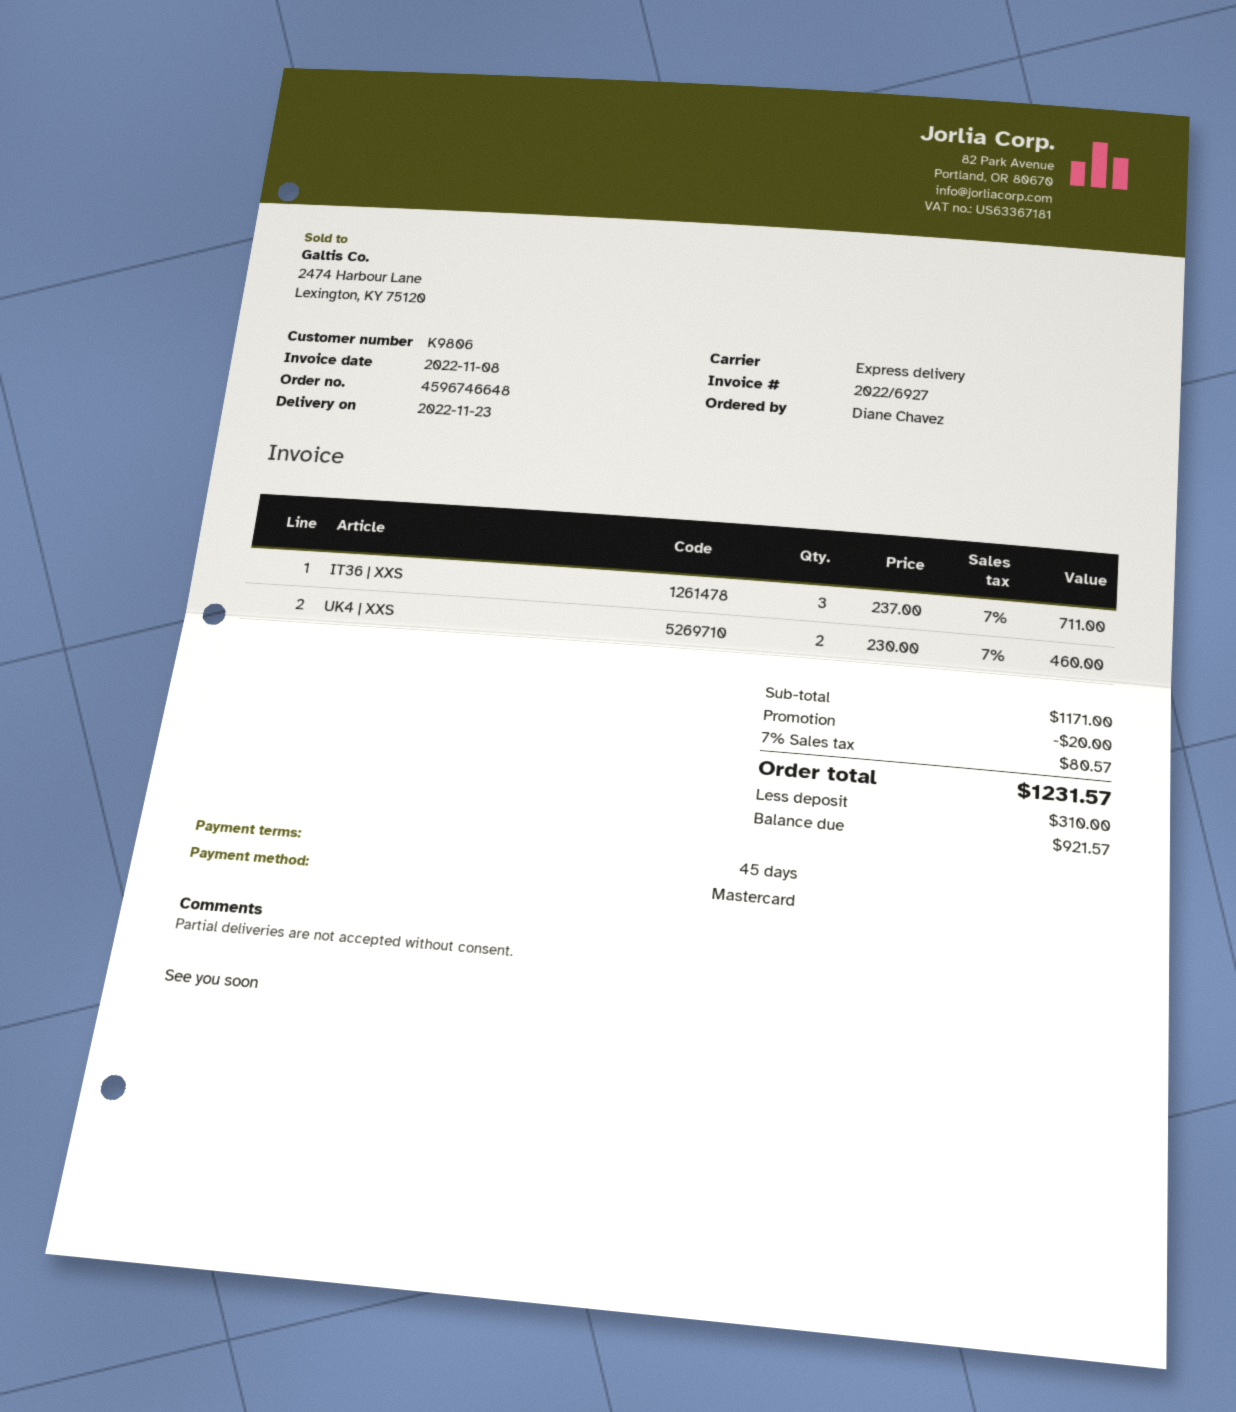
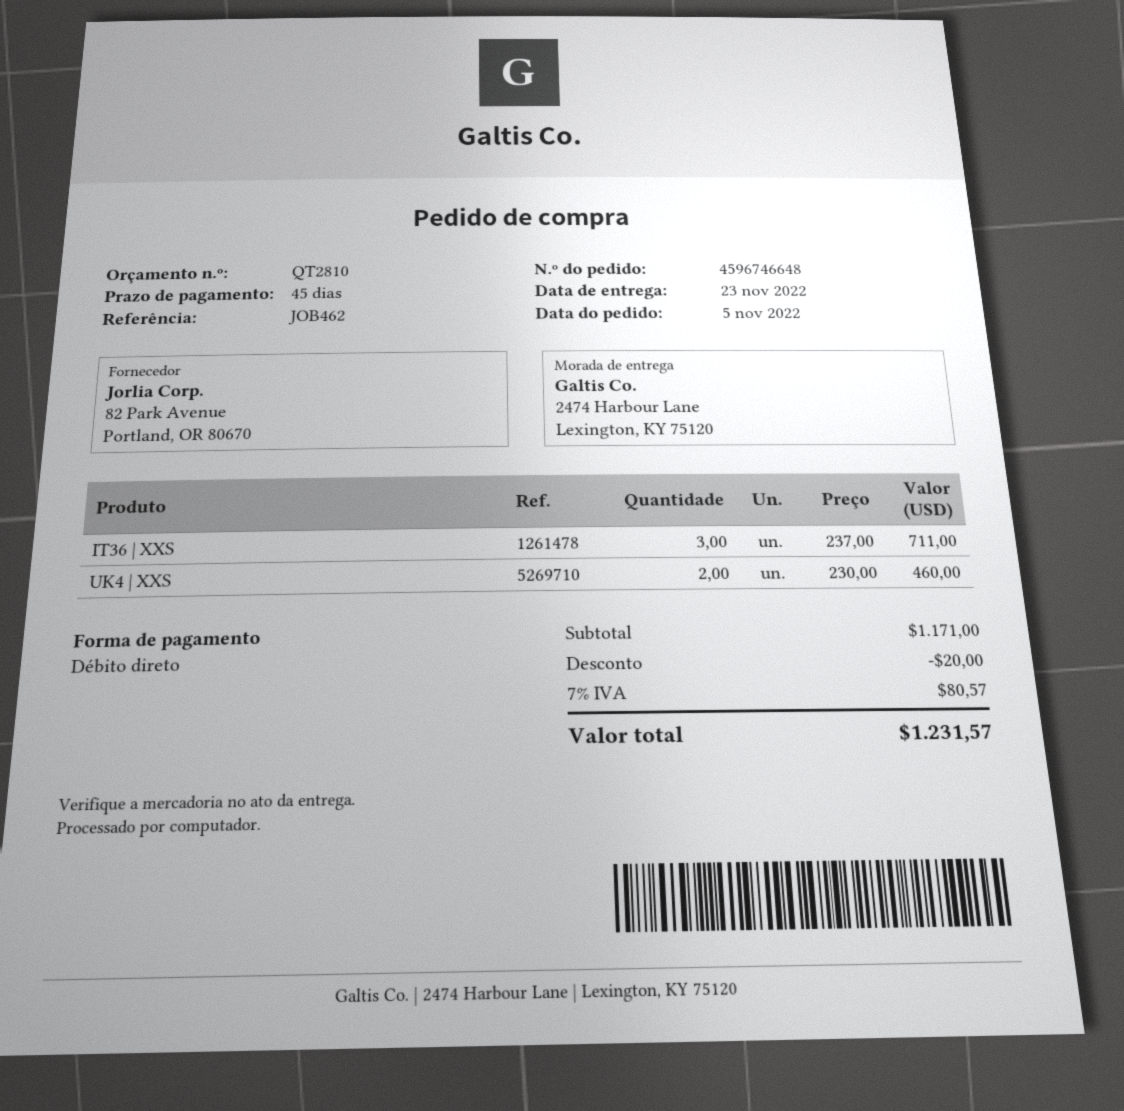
payment method: Mastercard -> direct debit

